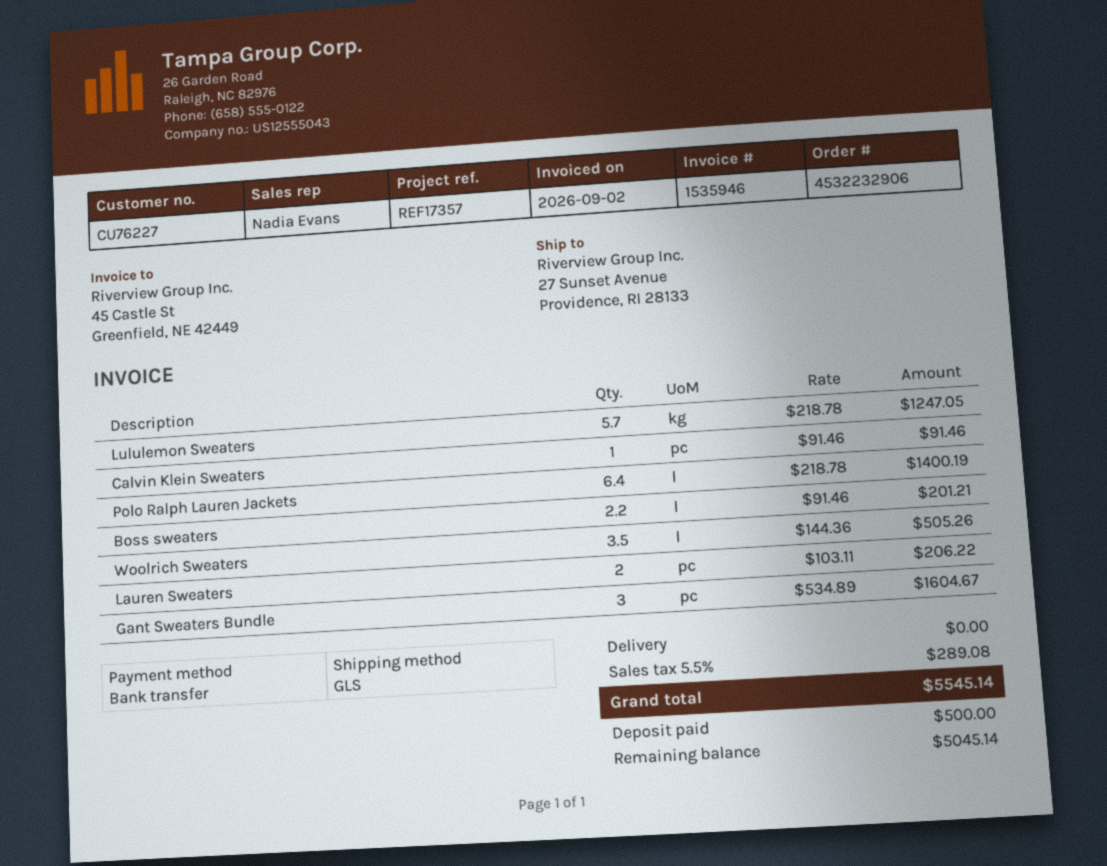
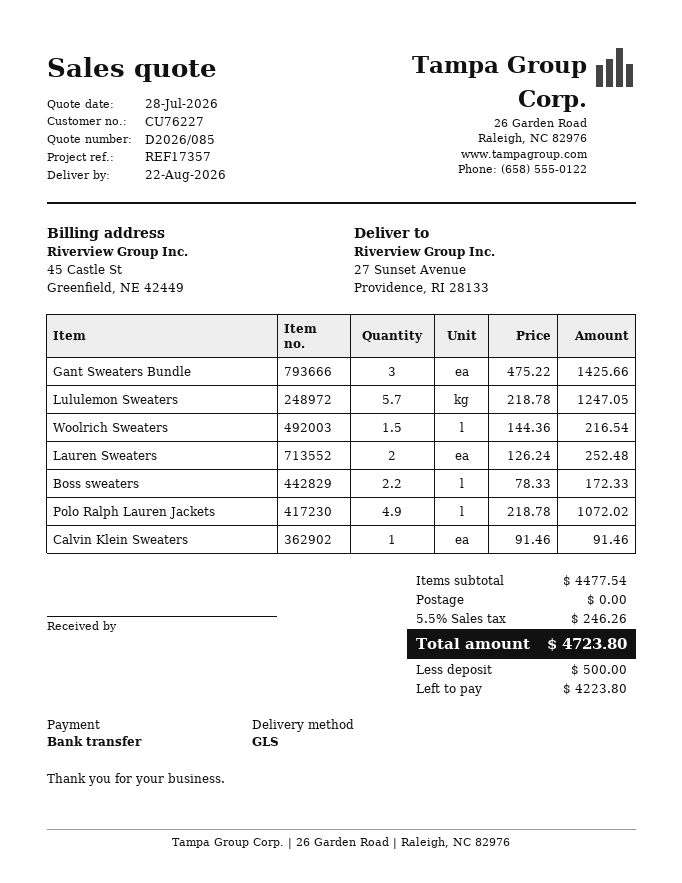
Polo Ralph Lauren Jackets: 6.4 x 218.78 = 1400.19 -> 4.9 x 218.78 = 1072.02
Boss sweaters: 2.2 x 91.46 = 201.21 -> 2.2 x 78.33 = 172.33
Woolrich Sweaters: 3.5 x 144.36 = 505.26 -> 1.5 x 144.36 = 216.54
Lauren Sweaters: 2 x 103.11 = 206.22 -> 2 x 126.24 = 252.48
Gant Sweaters Bundle: 3 x 534.89 = 1604.67 -> 3 x 475.22 = 1425.66
tax: 5.5% = 289.08 -> 5.5% = 246.26
total: 5545.14 -> 4723.80
balance: 5045.14 -> 4223.80

